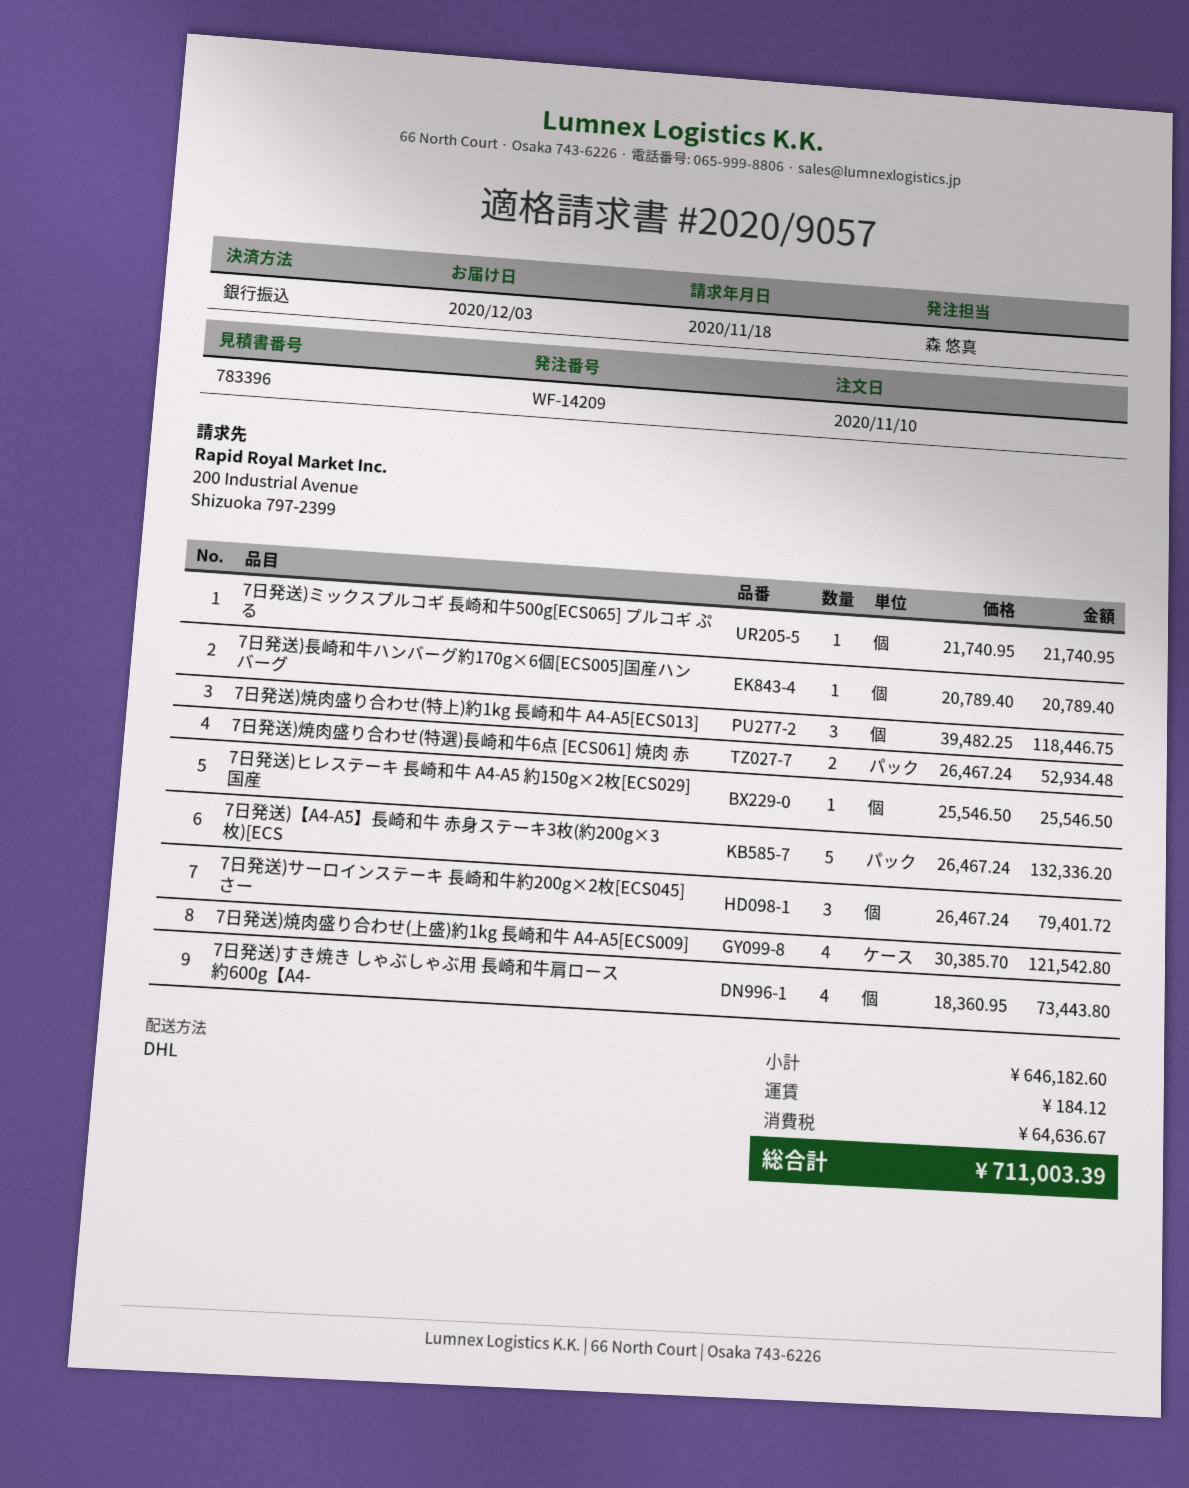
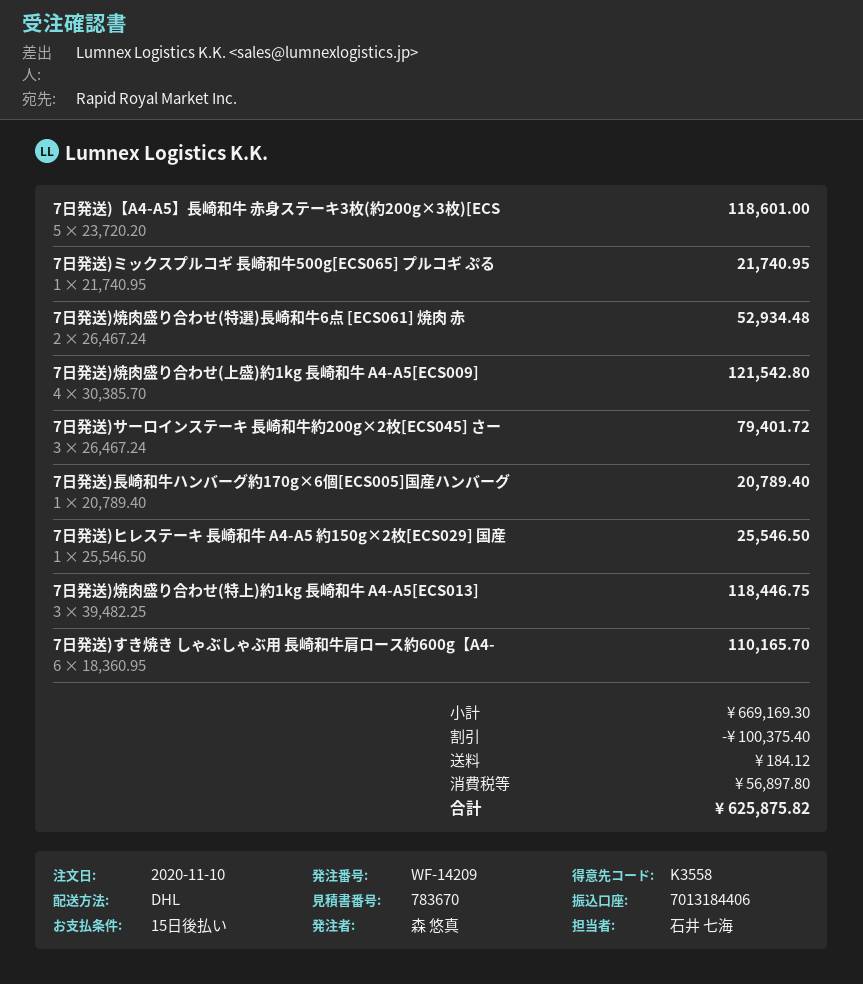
quote number: 783396 -> 783670
7日発送)【A4-A5】長崎和牛 赤身ステーキ3枚(約200g×3枚)[ECS: 5 x 26467.24 = 132336.20 -> 5 x 23720.20 = 118601.00
7日発送)すき焼き しゃぶしゃぶ用 長崎和牛肩ロース約600g【A4-: 4 x 18360.95 = 73443.80 -> 6 x 18360.95 = 110165.70
subtotal: 646182.60 -> 669169.30
discount: none -> 100375.40
tax: 64636.67 -> 56897.80
total: 711003.39 -> 625875.82

